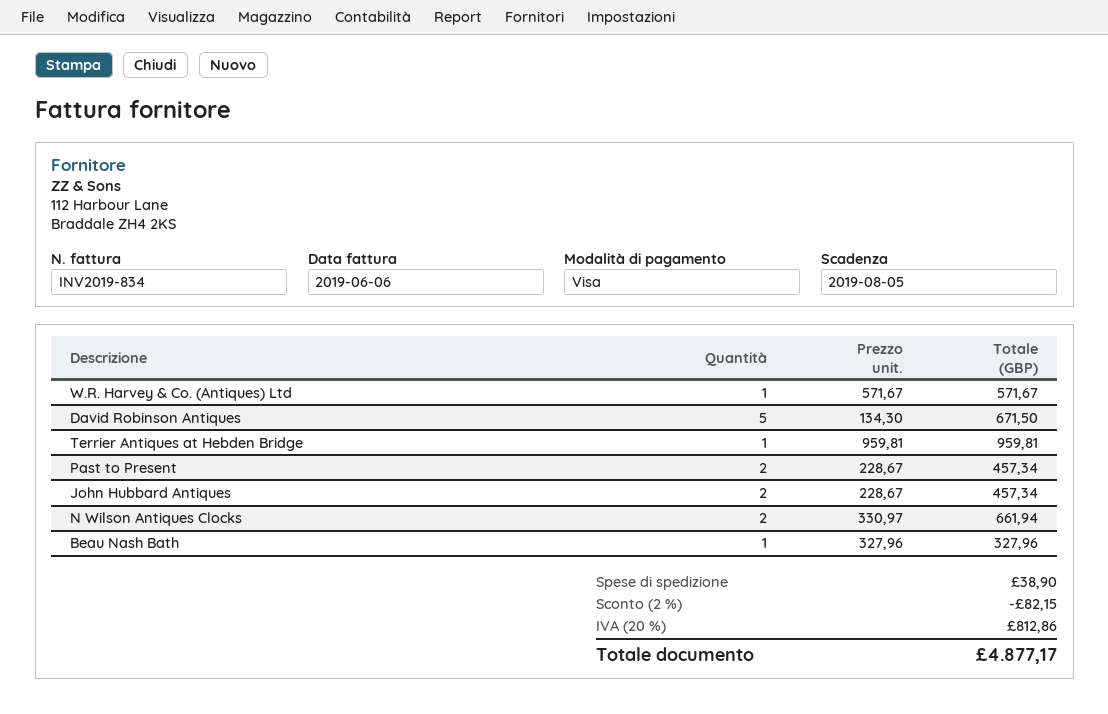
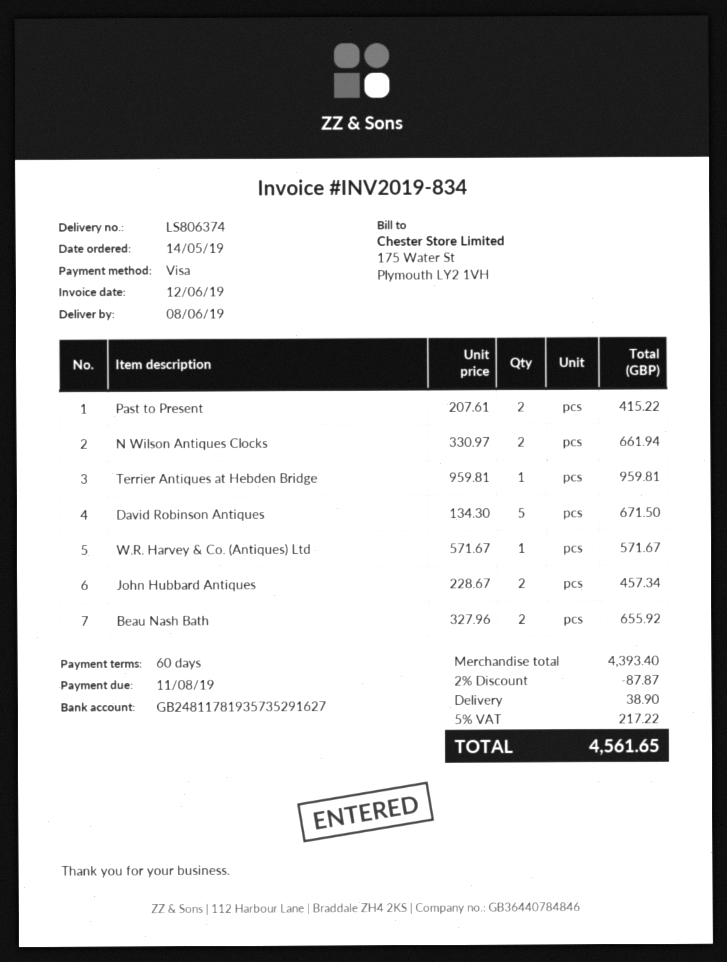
invoice date: 2019-06-06 -> 2019-06-12
due date: 2019-08-05 -> 2019-08-11
Past to Present: 2 x 228.67 = 457.34 -> 2 x 207.61 = 415.22
Beau Nash Bath: 1 x 327.96 = 327.96 -> 2 x 327.96 = 655.92
discount: 2% = 82.15 -> 2% = 87.87
tax: 20% = 812.86 -> 5% = 217.22
total: 4877.17 -> 4561.65

